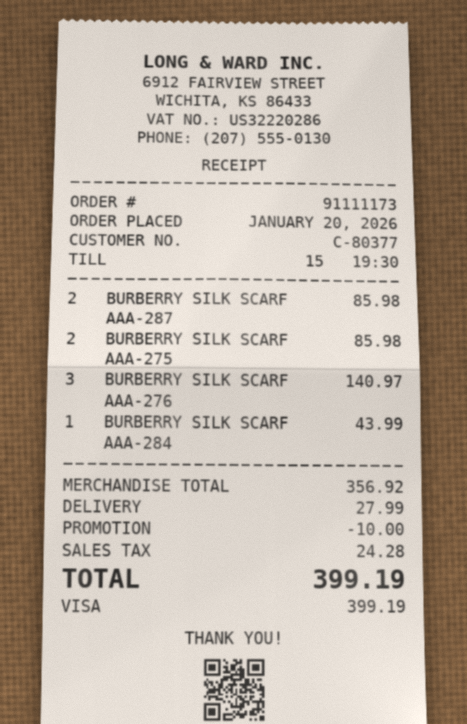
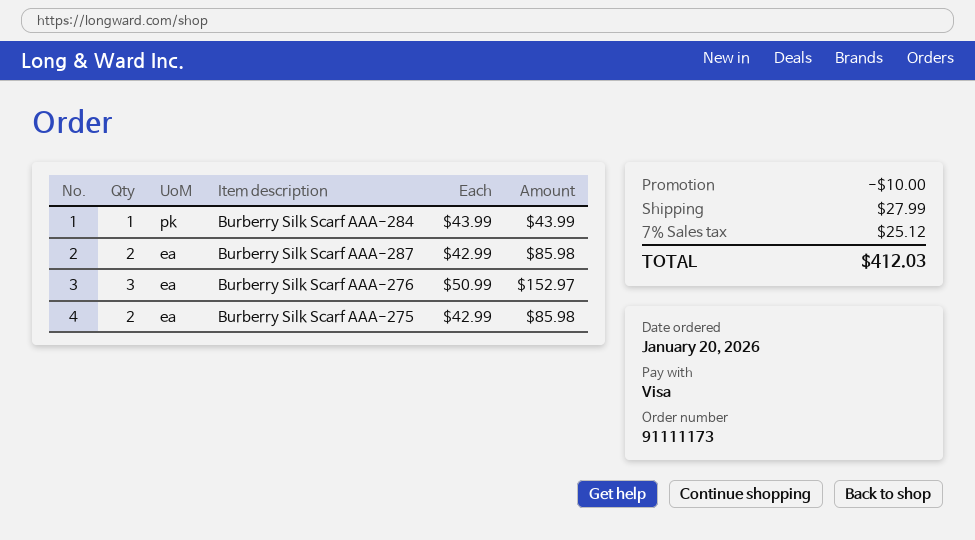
BURBERRY SILK SCARF AAA-276: 3 for 140.97 -> 3 for 152.97
tax: 24.28 -> 25.12
total: 399.19 -> 412.03

